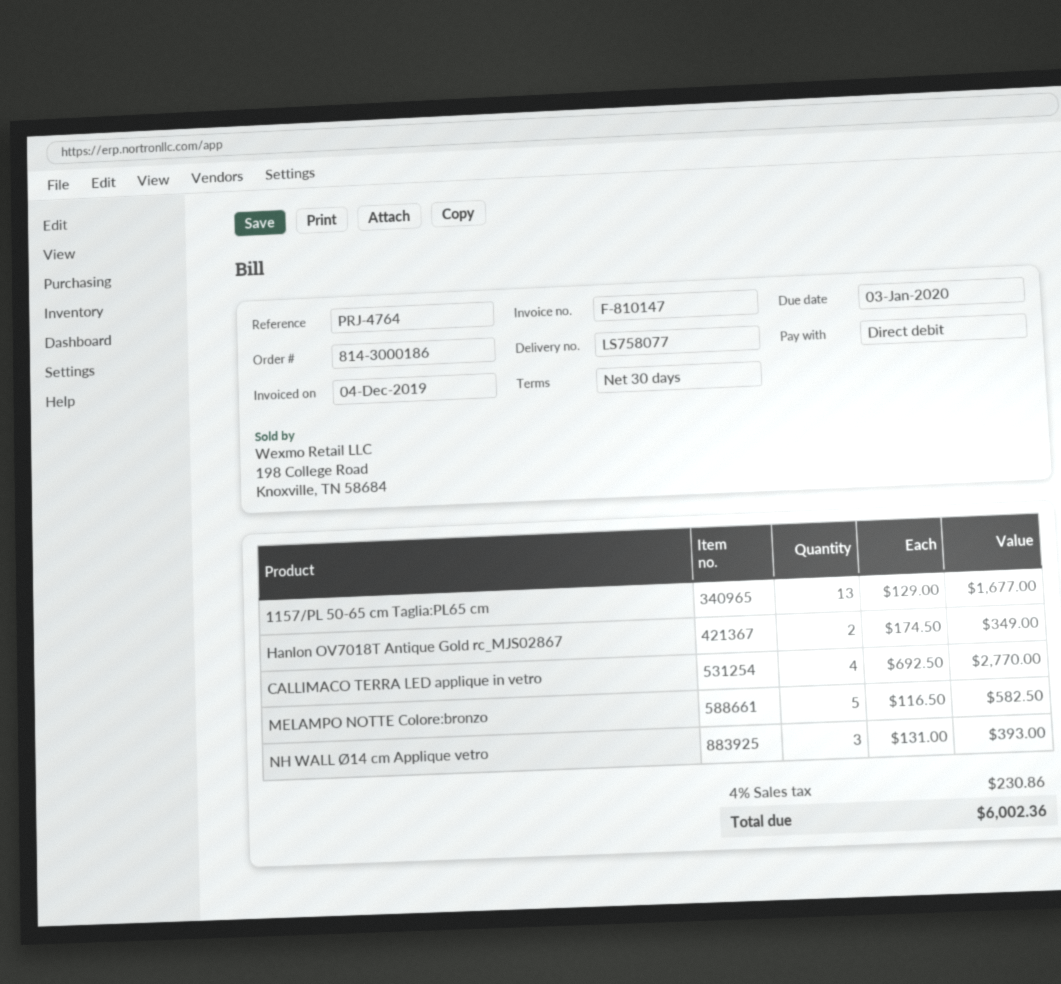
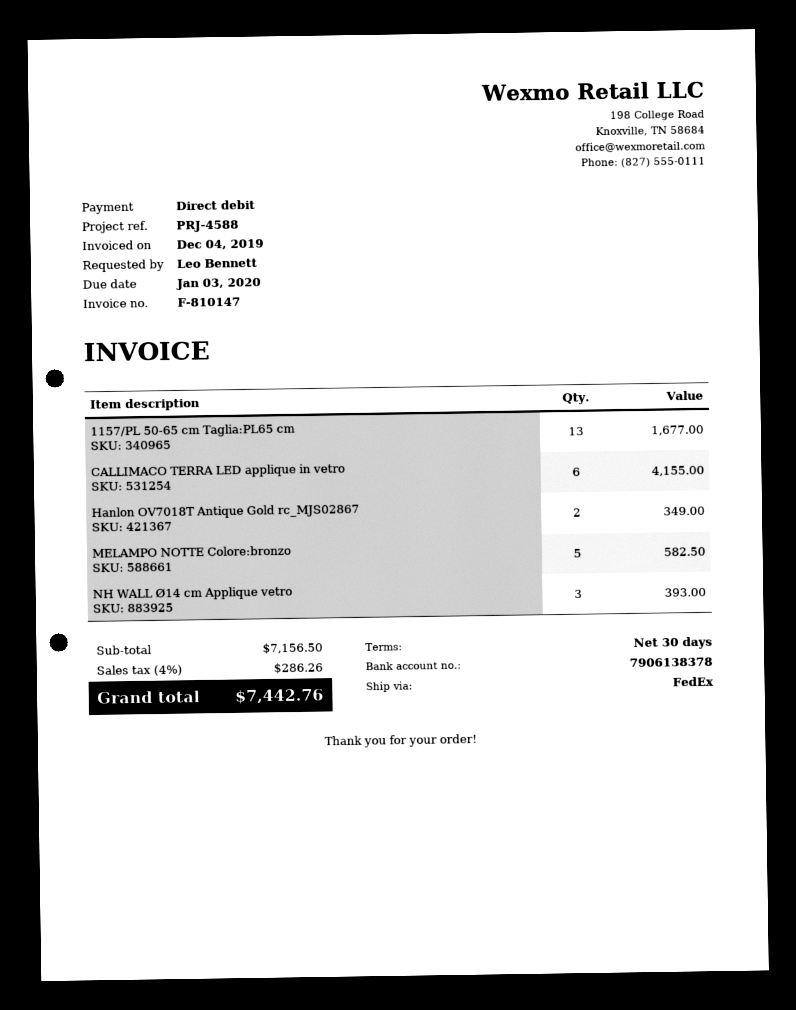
reference: PRJ-4764 -> PRJ-4588
CALLIMACO TERRA LED applique in vetro: 4 for 2770.00 -> 6 for 4155.00
tax: 4% = 230.86 -> 4% = 286.26
total: 6002.36 -> 7442.76

